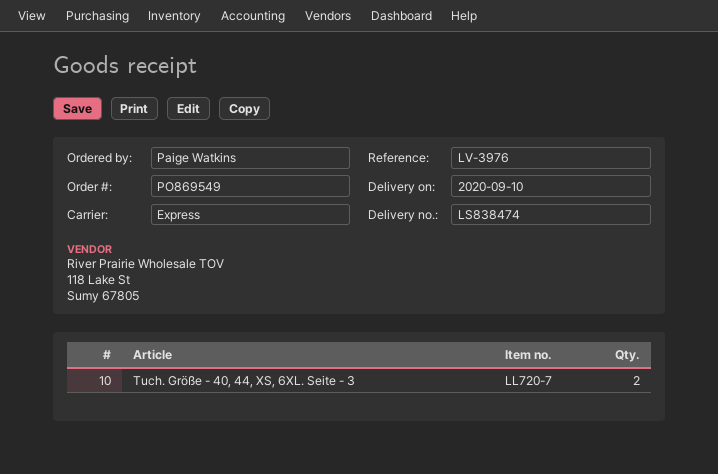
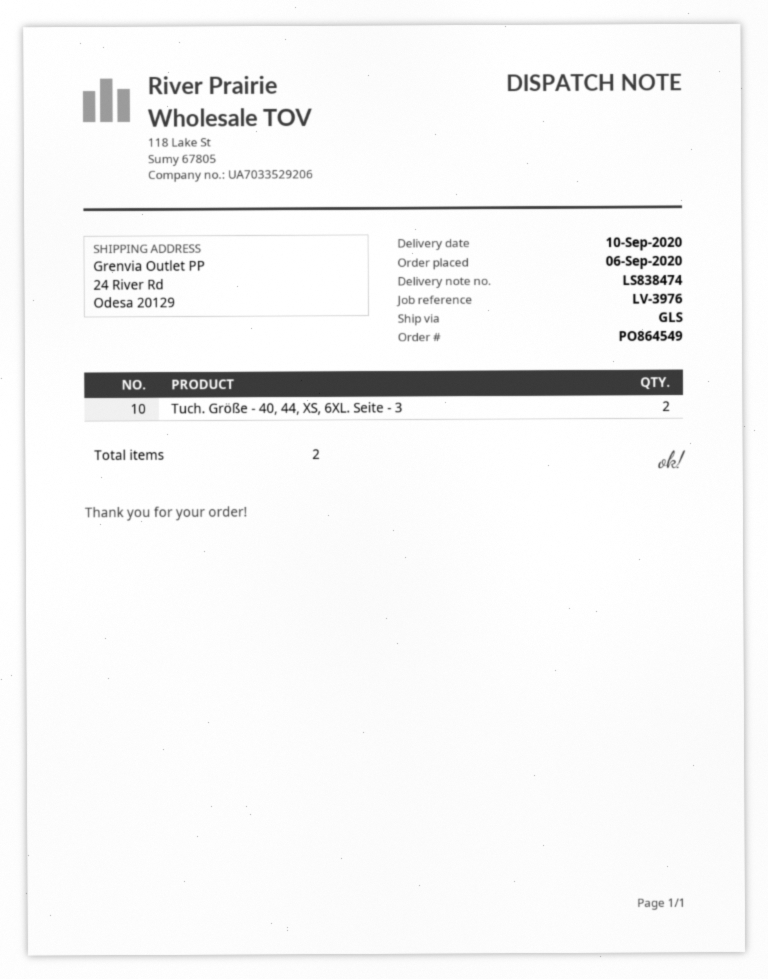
order number: PO869549 -> PO864549
shipping method: express -> GLS

